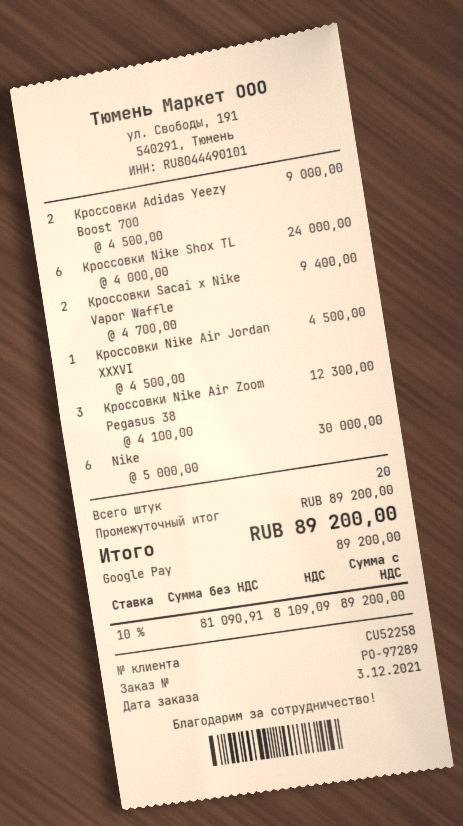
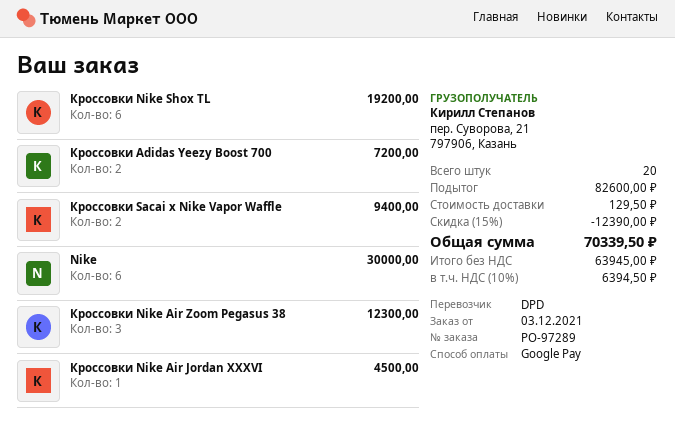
Кроссовки Adidas Yeezy Boost 700: 2 for 9000.00 -> 2 for 7200.00
Кроссовки Nike Shox TL: 6 for 24000.00 -> 6 for 19200.00
subtotal: 89200.00 -> 82600.00
discount: none -> 15% = 12390.00
shipping: none -> 129.50
net: 81090.91 -> 63945.00
tax: 10% = 8109.09 -> 10% = 6394.50
total: 89200.00 -> 70339.50

